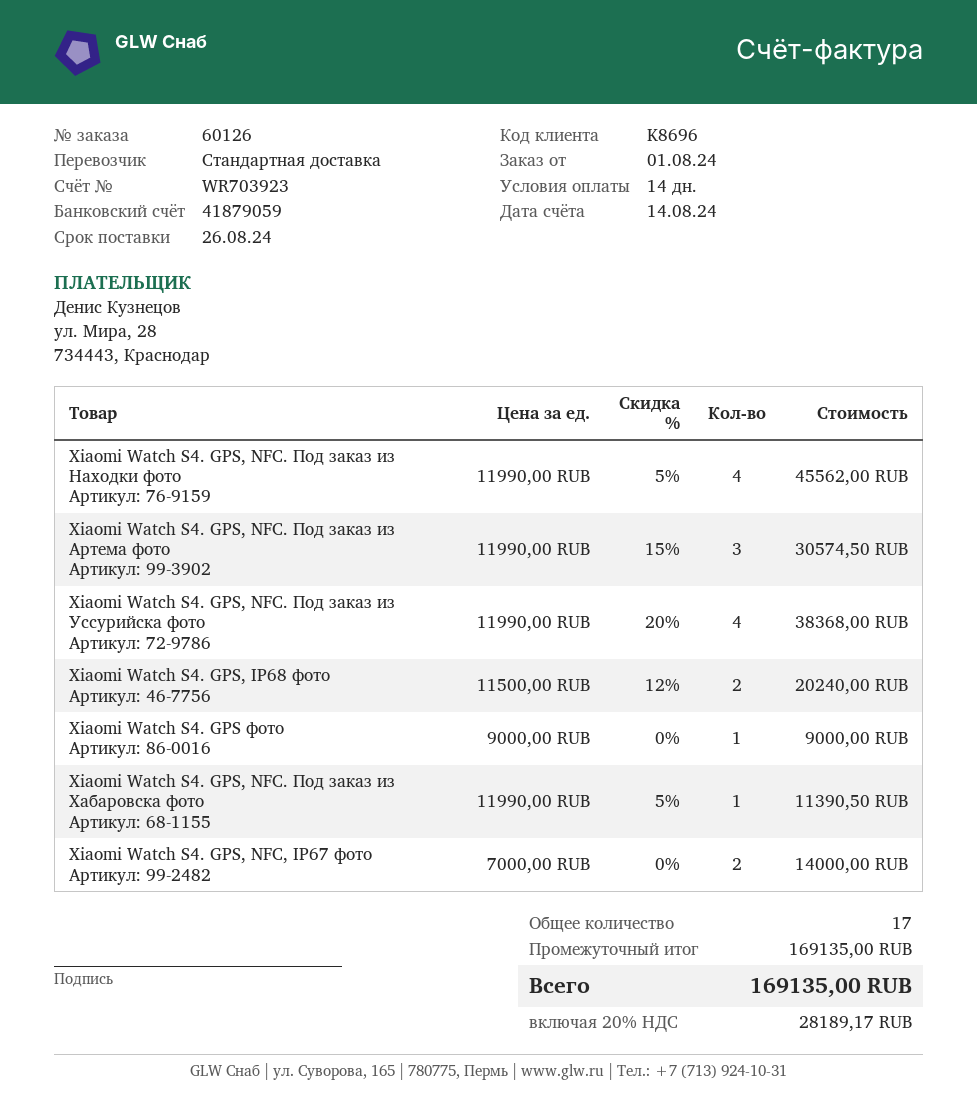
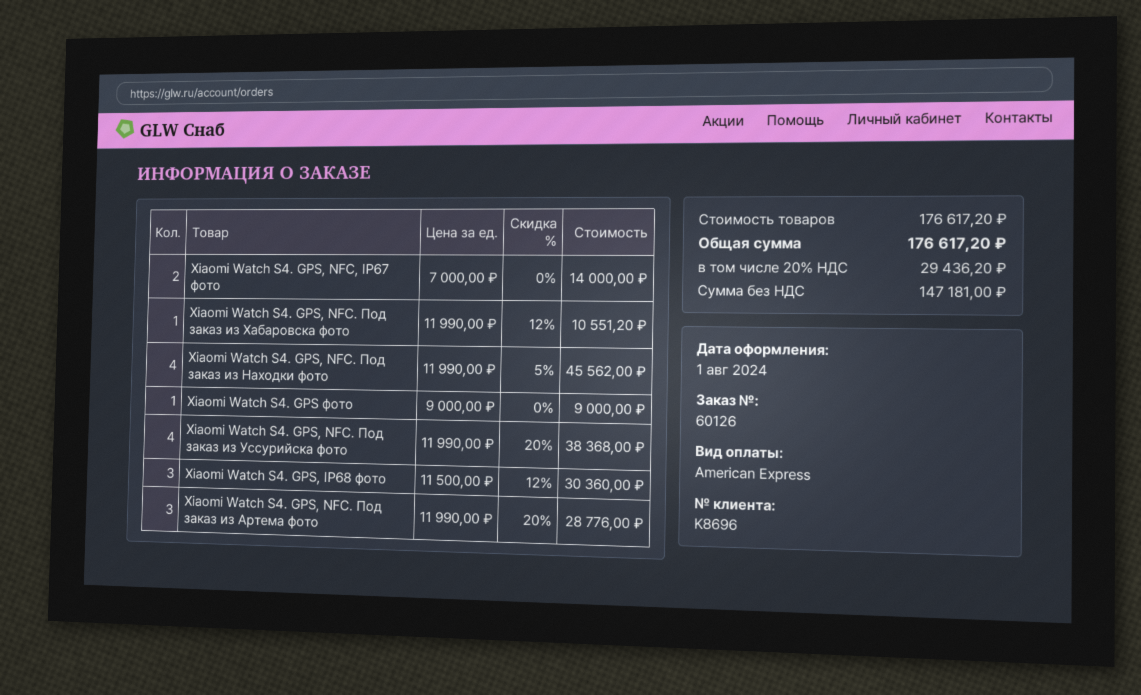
Xiaomi Watch S4. GPS, NFC. Под заказ из Артема фото: 3 x 11990.00 - 15% = 30574.50 -> 3 x 11990.00 - 20% = 28776.00
Xiaomi Watch S4. GPS, IP68 фото: 2 x 11500.00 - 12% = 20240.00 -> 3 x 11500.00 - 12% = 30360.00
Xiaomi Watch S4. GPS, NFC. Под заказ из Хабаровска фото: 1 x 11990.00 - 5% = 11390.50 -> 1 x 11990.00 - 12% = 10551.20
subtotal: 169135.00 -> 176617.20
tax: 20% = 28189.17 -> 20% = 29436.20
total: 169135.00 -> 176617.20

